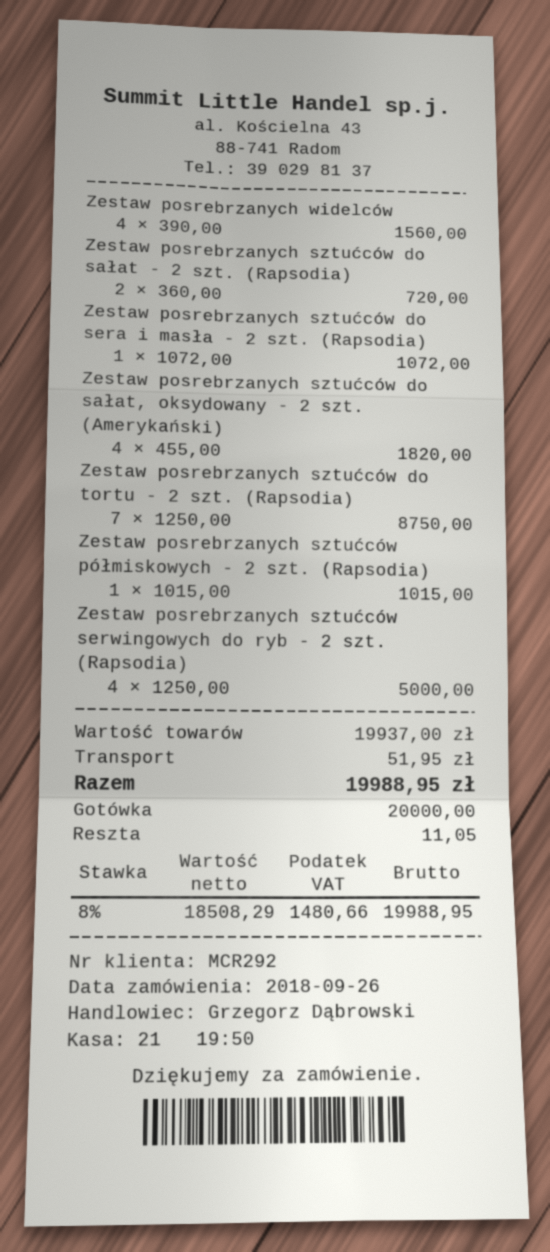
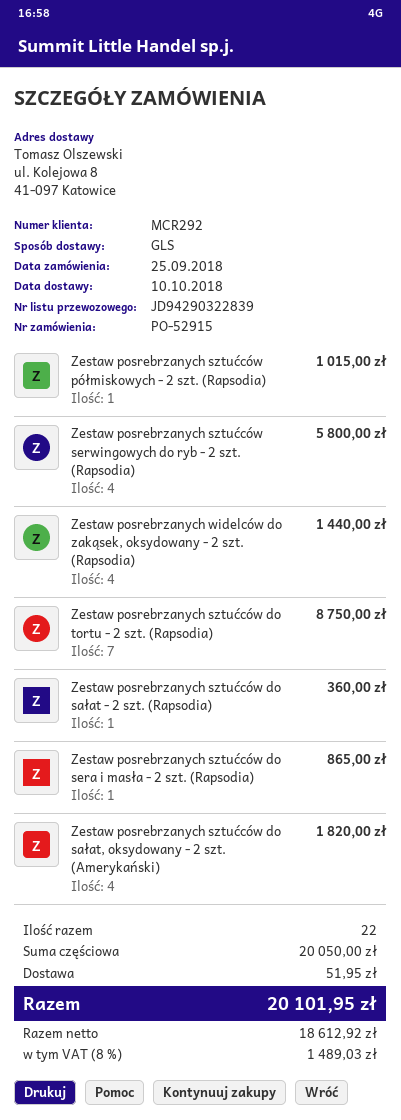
order date: 2018-09-26 -> 2018-09-25
Zestaw posrebrzanych widelców: 4 for 1560.00 -> 4 for 1440.00
Zestaw posrebrzanych sztućców do sałat - 2 szt. (Rapsodia): 2 for 720.00 -> 1 for 360.00
Zestaw posrebrzanych sztućców do sera i masła - 2 szt. (Rapsodia): 1 for 1072.00 -> 1 for 865.00
Zestaw posrebrzanych sztućców serwingowych do ryb - 2 szt. (Rapsodia): 4 for 5000.00 -> 4 for 5800.00
subtotal: 19937.00 -> 20050.00
net: 18508.29 -> 18612.92
tax: 8% = 1480.66 -> 8% = 1489.03
total: 19988.95 -> 20101.95

